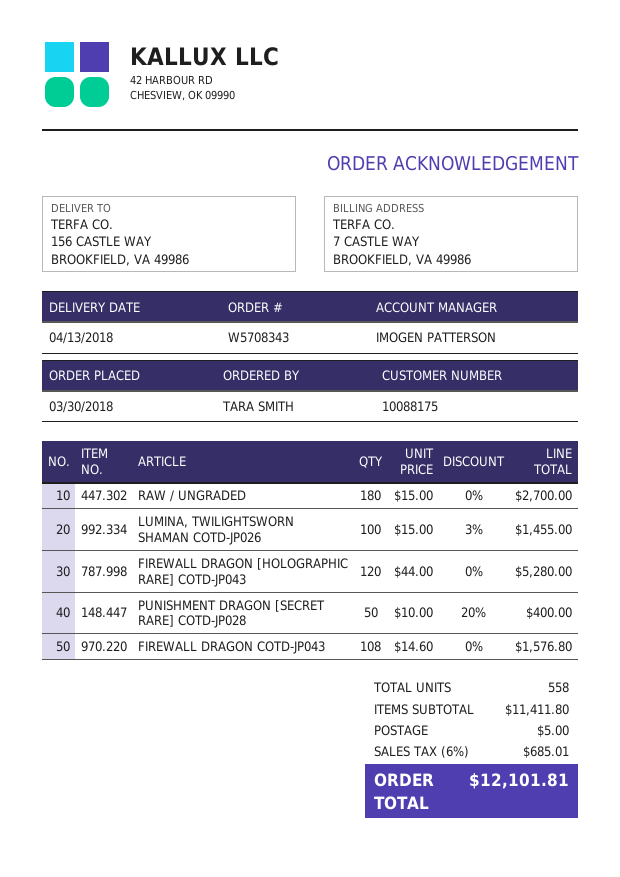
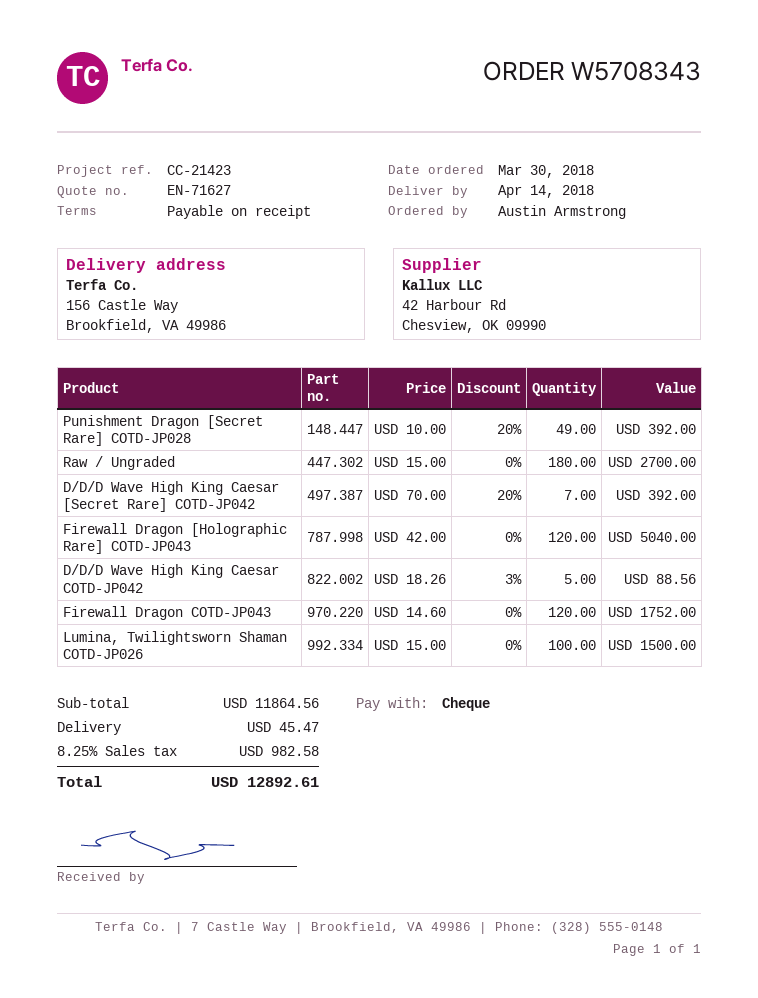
delivery date: 2018-04-13 -> 2018-04-14
ordered by: TARA SMITH -> Austin Armstrong
LUMINA, TWILIGHTSWORN SHAMAN COTD-JP026: 100 x 15.00 - 3% = 1455.00 -> 100 x 15.00 = 1500.00
FIREWALL DRAGON [HOLOGRAPHIC RARE] COTD-JP043: 120 x 44.00 = 5280.00 -> 120 x 42.00 = 5040.00
PUNISHMENT DRAGON [SECRET RARE] COTD-JP028: 50 x 10.00 - 20% = 400.00 -> 49 x 10.00 - 20% = 392.00
FIREWALL DRAGON COTD-JP043: 108 x 14.60 = 1576.80 -> 120 x 14.60 = 1752.00
D/D/D Wave High King Caesar [Secret Rare] COTD-JP042: none -> 7 x 70.00 - 20% = 392.00
D/D/D Wave High King Caesar COTD-JP042: none -> 5 x 18.26 - 3% = 88.56
subtotal: 11411.80 -> 11864.56
shipping: 5.00 -> 45.47
tax: 6% = 685.01 -> 8.25% = 982.58
total: 12101.81 -> 12892.61

